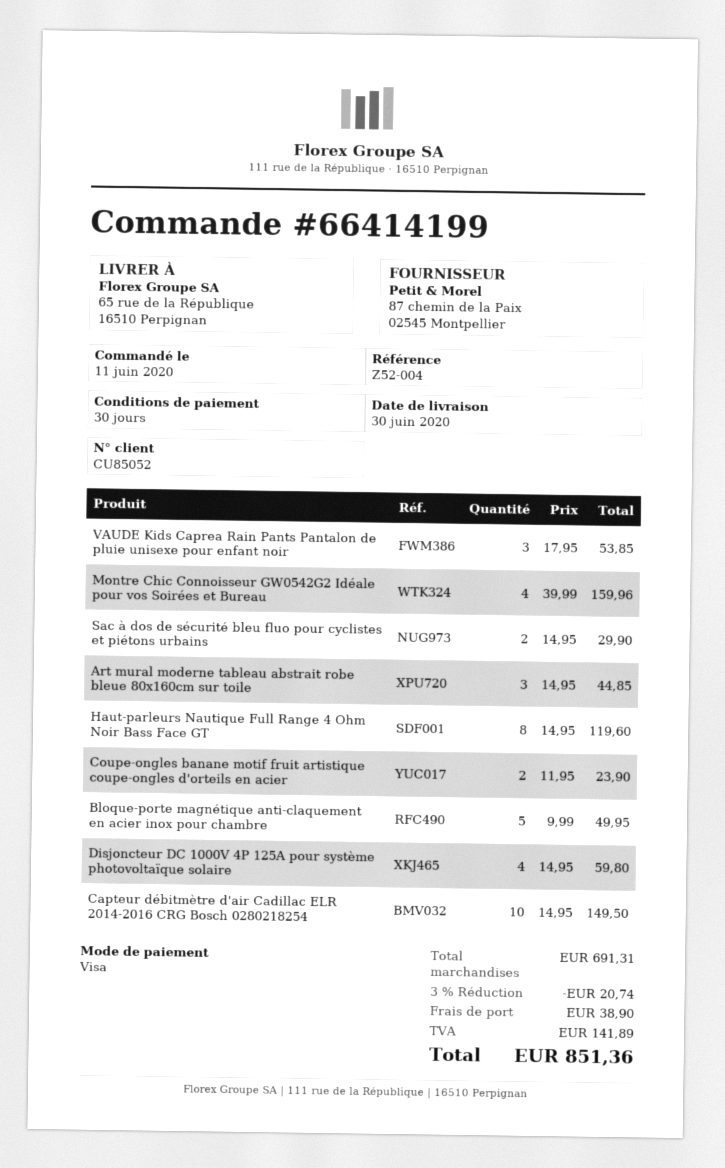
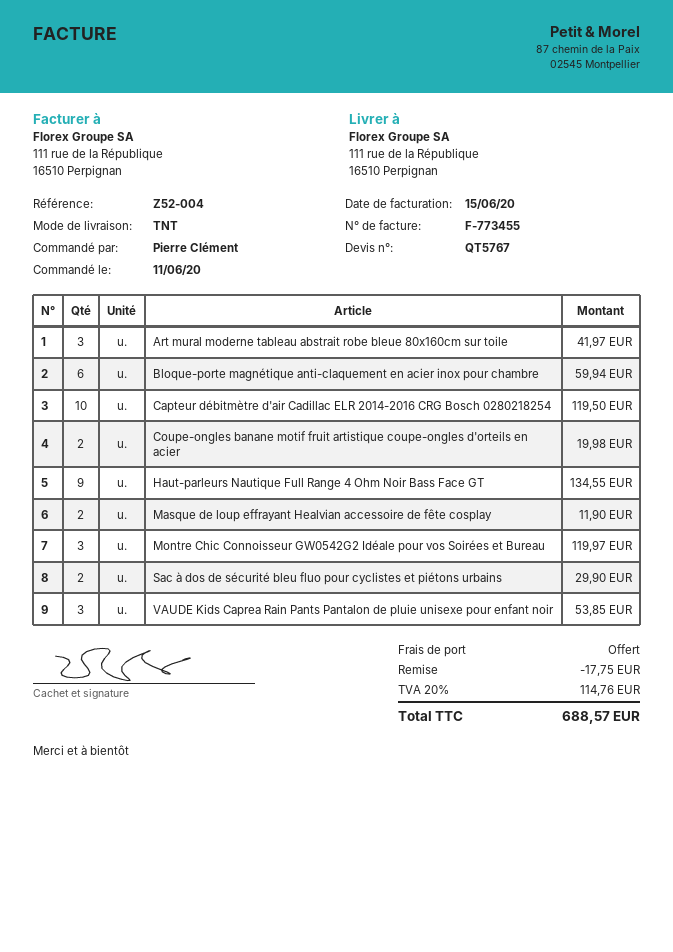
ship to: 65 rue de la République, 16510 Perpignan -> 111 rue de la République, 16510 Perpignan
Montre Chic Connoisseur GW0542G2 Idéale pour vos Soirées et Bureau: 4 for 159.96 -> 3 for 119.97
Art mural moderne tableau abstrait robe bleue 80x160cm sur toile: 3 for 44.85 -> 3 for 41.97
Haut-parleurs Nautique Full Range 4 Ohm Noir Bass Face GT: 8 for 119.60 -> 9 for 134.55
Coupe-ongles banane motif fruit artistique coupe-ongles d'orteils en acier: 2 for 23.90 -> 2 for 19.98
Bloque-porte magnétique anti-claquement en acier inox pour chambre: 5 for 49.95 -> 6 for 59.94
Disjoncteur DC 1000V 4P 125A pour système photovoltaïque solaire: 4 for 59.80 -> none
Capteur débitmètre d'air Cadillac ELR 2014-2016 CRG Bosch 0280218254: 10 for 149.50 -> 10 for 119.50
Masque de loup effrayant Healvian accessoire de fête cosplay: none -> 2 for 11.90
discount: 20.74 -> 17.75
shipping: 38.90 -> 0.00
tax: 141.89 -> 114.76
total: 851.36 -> 688.57

